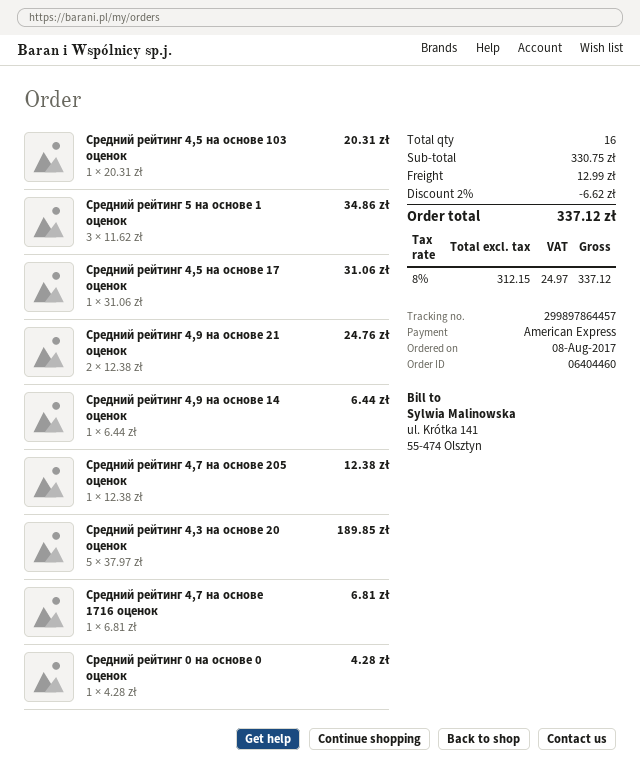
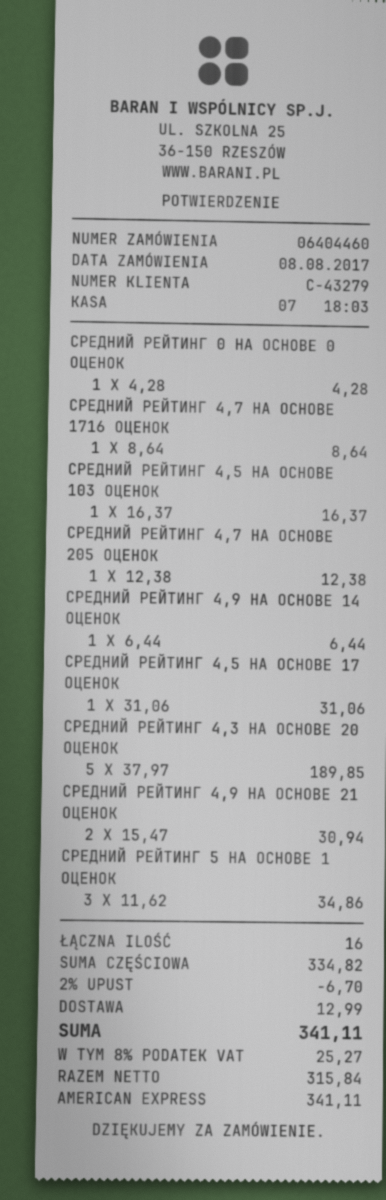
Средний рейтинг 4,5 на основе 103 оценок: 1 x 20.31 = 20.31 -> 1 x 16.37 = 16.37
Средний рейтинг 4,9 на основе 21 оценок: 2 x 12.38 = 24.76 -> 2 x 15.47 = 30.94
Средний рейтинг 4,7 на основе 1716 оценок: 1 x 6.81 = 6.81 -> 1 x 8.64 = 8.64
subtotal: 330.75 -> 334.82
discount: 2% = 6.62 -> 2% = 6.70
net: 312.15 -> 315.84
tax: 8% = 24.97 -> 8% = 25.27
total: 337.12 -> 341.11

